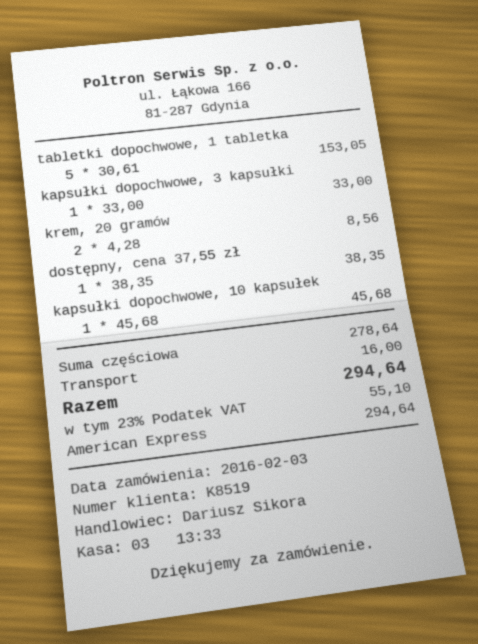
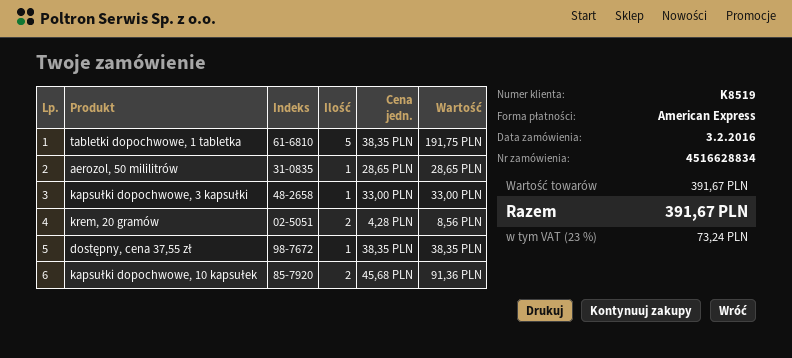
tabletki dopochwowe, 1 tabletka: 5 x 30.61 = 153.05 -> 5 x 38.35 = 191.75
kapsułki dopochwowe, 10 kapsułek: 1 x 45.68 = 45.68 -> 2 x 45.68 = 91.36
aerozol, 50 mililitrów: none -> 1 x 28.65 = 28.65
subtotal: 278.64 -> 391.67
shipping: 16.00 -> none
tax: 23% = 55.10 -> 23% = 73.24
total: 294.64 -> 391.67

